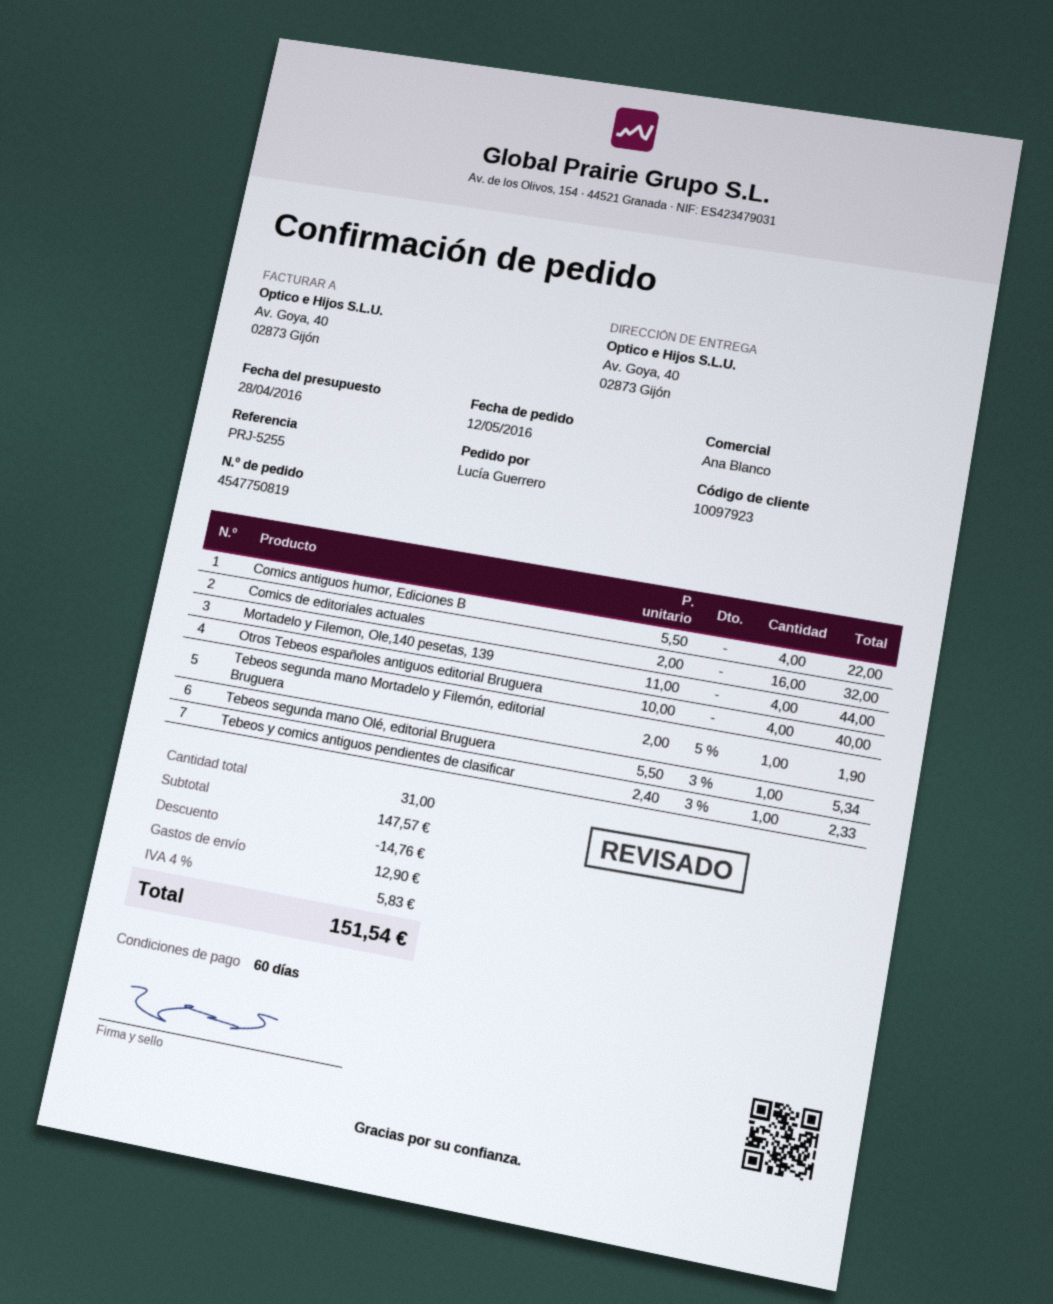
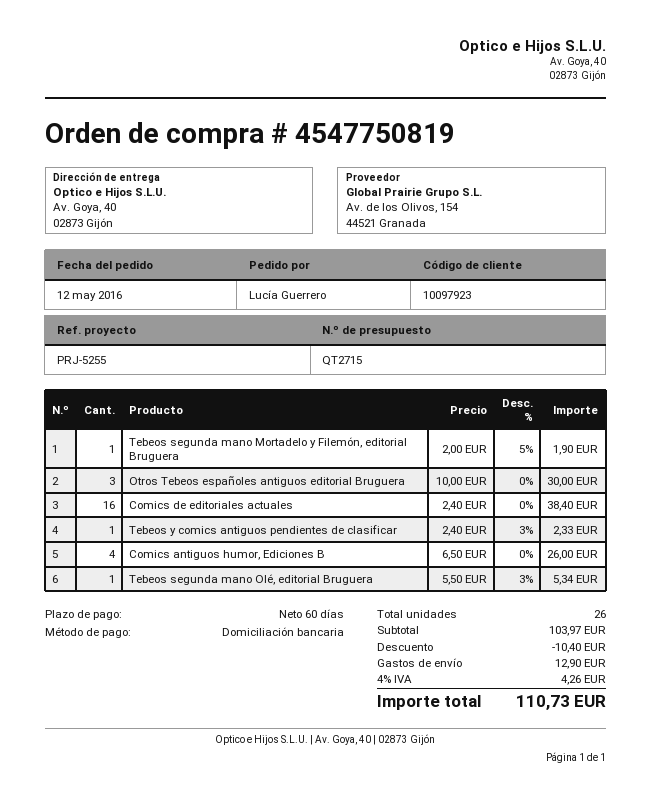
Comics antiguos humor, Ediciones B: 4 x 5.50 = 22.00 -> 4 x 6.50 = 26.00
Comics de editoriales actuales: 16 x 2.00 = 32.00 -> 16 x 2.40 = 38.40
Mortadelo y Filemon, Ole,140 pesetas, 139: 4 x 11.00 = 44.00 -> none
Otros Tebeos españoles antiguos editorial Bruguera: 4 x 10.00 = 40.00 -> 3 x 10.00 = 30.00
total quantity: 31 -> 26
subtotal: 147.57 -> 103.97
discount: 14.76 -> 10.40
tax: 4% = 5.83 -> 4% = 4.26
total: 151.54 -> 110.73

